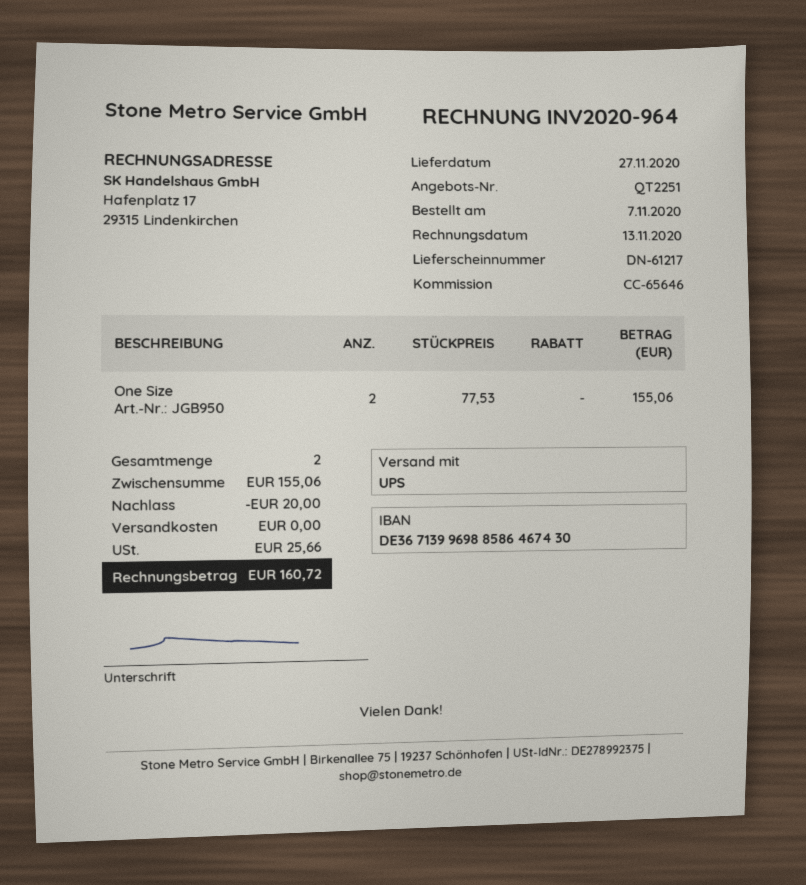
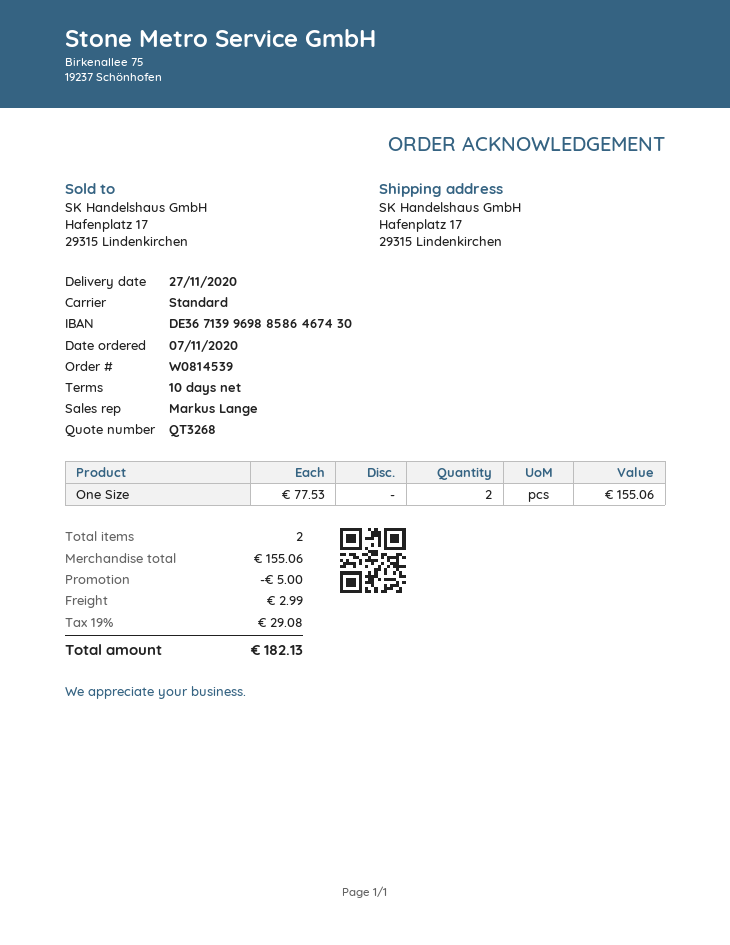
quote number: QT2251 -> QT3268
shipping method: UPS -> standard
discount: 20.00 -> 5.00
shipping: 0.00 -> 2.99
tax: 25.66 -> 29.08
total: 160.72 -> 182.13

